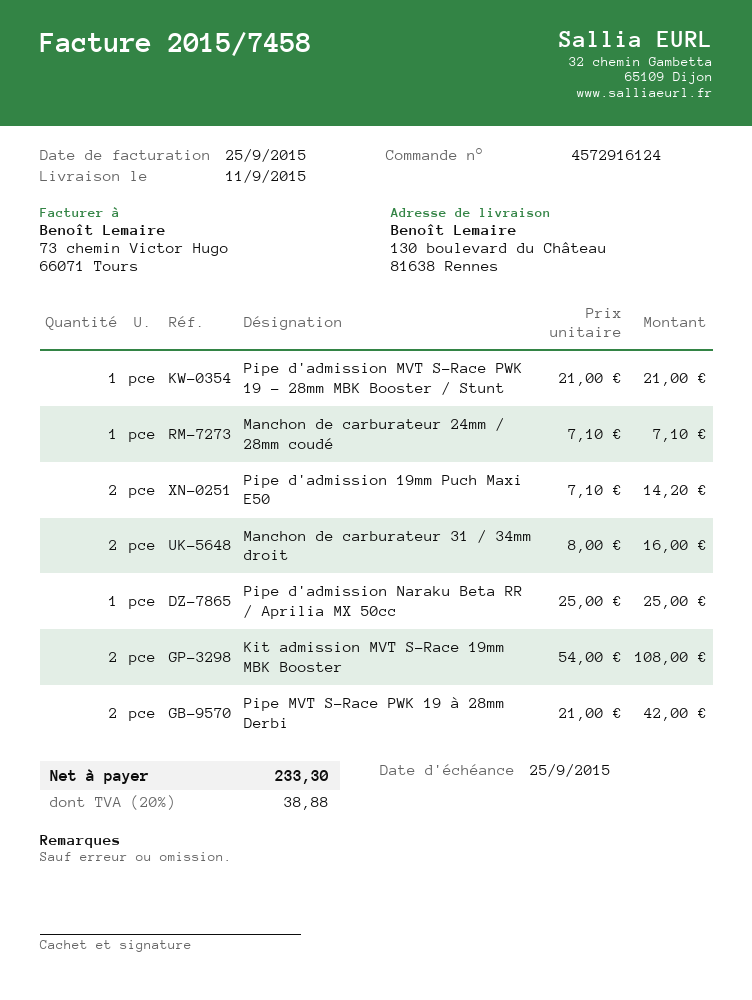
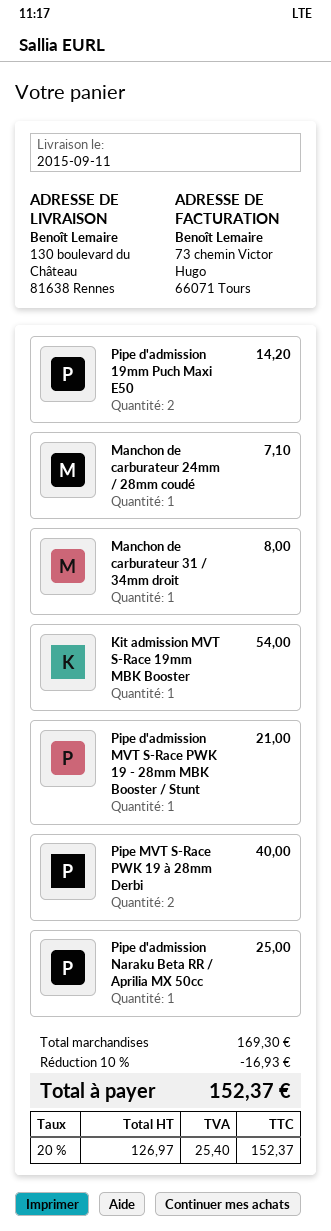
Manchon de carburateur 31 / 34mm droit: 2 for 16.00 -> 1 for 8.00
Kit admission MVT S-Race 19mm MBK Booster: 2 for 108.00 -> 1 for 54.00
Pipe MVT S-Race PWK 19 à 28mm Derbi: 2 for 42.00 -> 2 for 40.00
discount: none -> 10% = 16.93
tax: 20% = 38.88 -> 20% = 25.40
total: 233.30 -> 152.37

